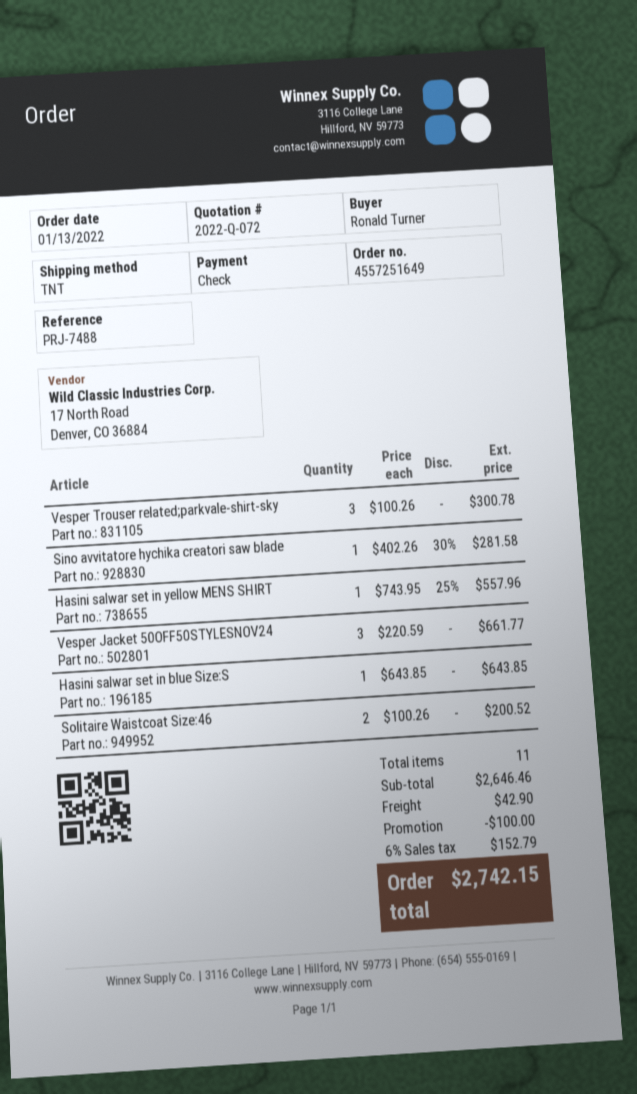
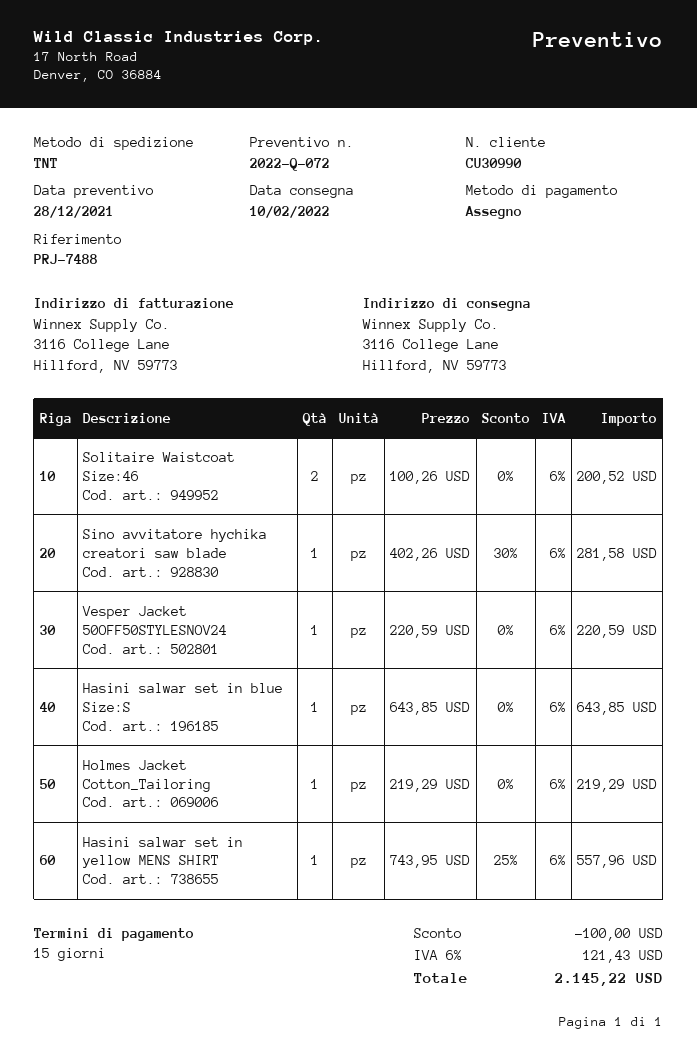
Vesper Trouser related;parkvale-shirt-sky: 3 x 100.26 = 300.78 -> none
Vesper Jacket 50OFF50STYLESNOV24: 3 x 220.59 = 661.77 -> 1 x 220.59 = 220.59
Holmes Jacket Cotton_Tailoring: none -> 1 x 219.29 = 219.29
shipping: 42.90 -> none
tax: 6% = 152.79 -> 6% = 121.43
total: 2742.15 -> 2145.22

